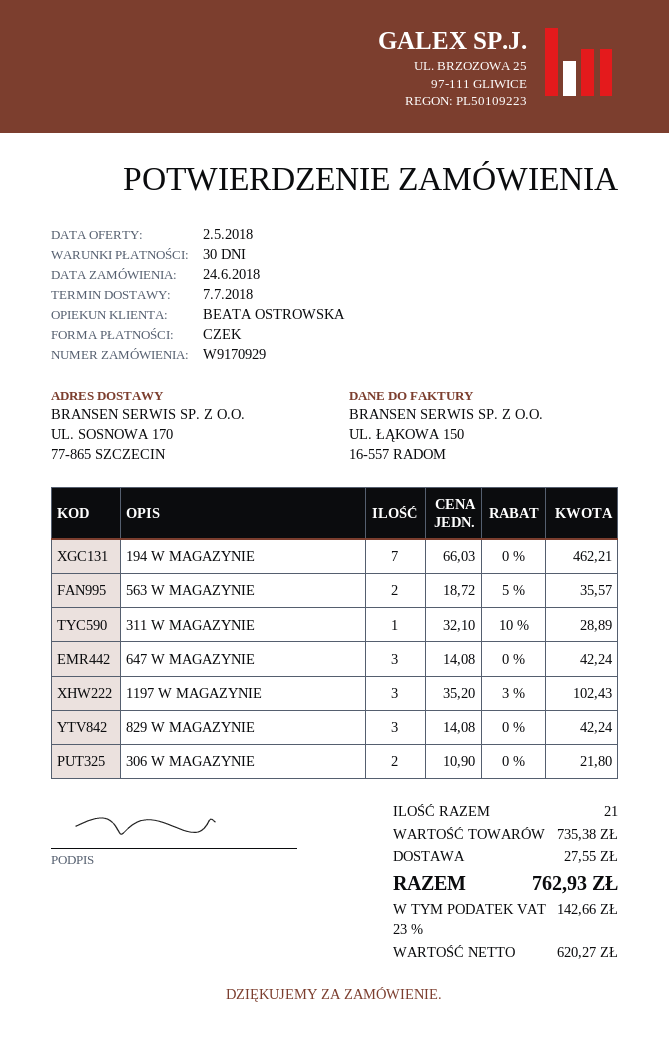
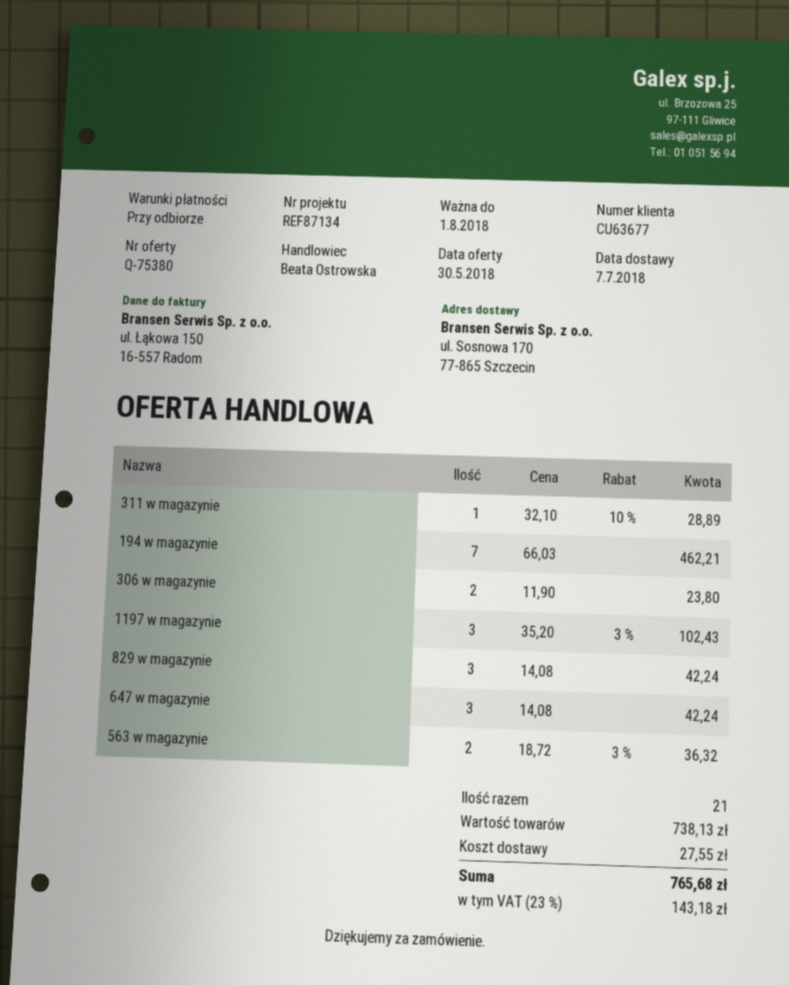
quote date: 2018-05-02 -> 2018-05-30
payment terms: 30 days -> on receipt
563 W MAGAZYNIE: 2 x 18.72 - 5% = 35.57 -> 2 x 18.72 - 3% = 36.32
306 W MAGAZYNIE: 2 x 10.90 = 21.80 -> 2 x 11.90 = 23.80
subtotal: 735.38 -> 738.13
tax: 23% = 142.66 -> 23% = 143.18
total: 762.93 -> 765.68

